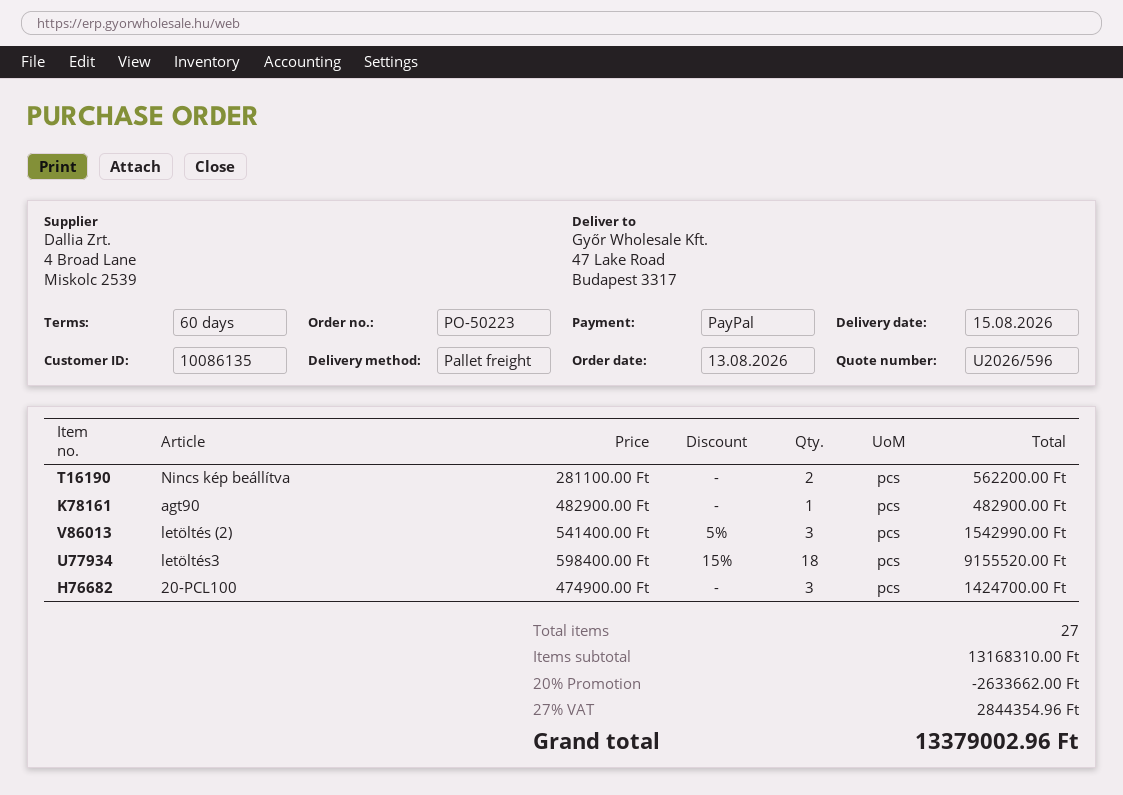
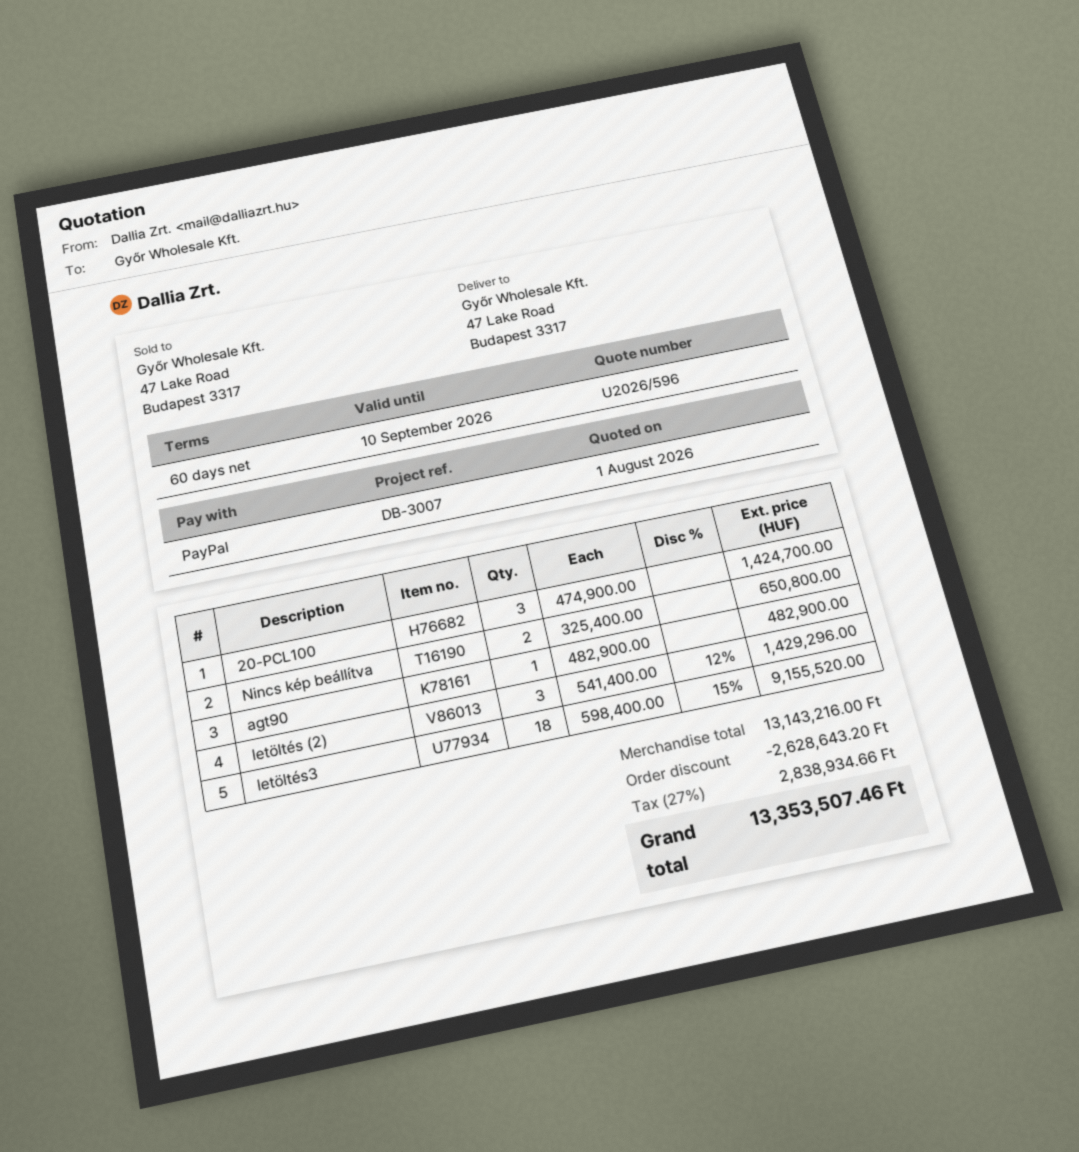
Nincs kép beállítva: 2 x 281100.00 = 562200.00 -> 2 x 325400.00 = 650800.00
letöltés (2): 3 x 541400.00 - 5% = 1542990.00 -> 3 x 541400.00 - 12% = 1429296.00
subtotal: 13168310.00 -> 13143216.00
discount: 2633662.00 -> 2628643.20
tax: 27% = 2844354.96 -> 27% = 2838934.66
total: 13379002.96 -> 13353507.46

